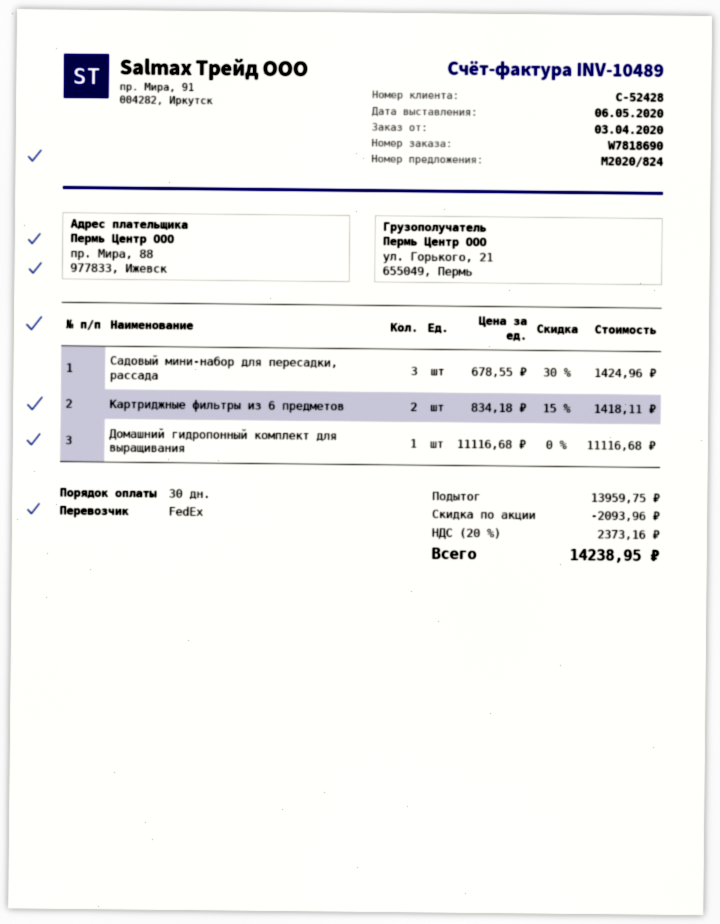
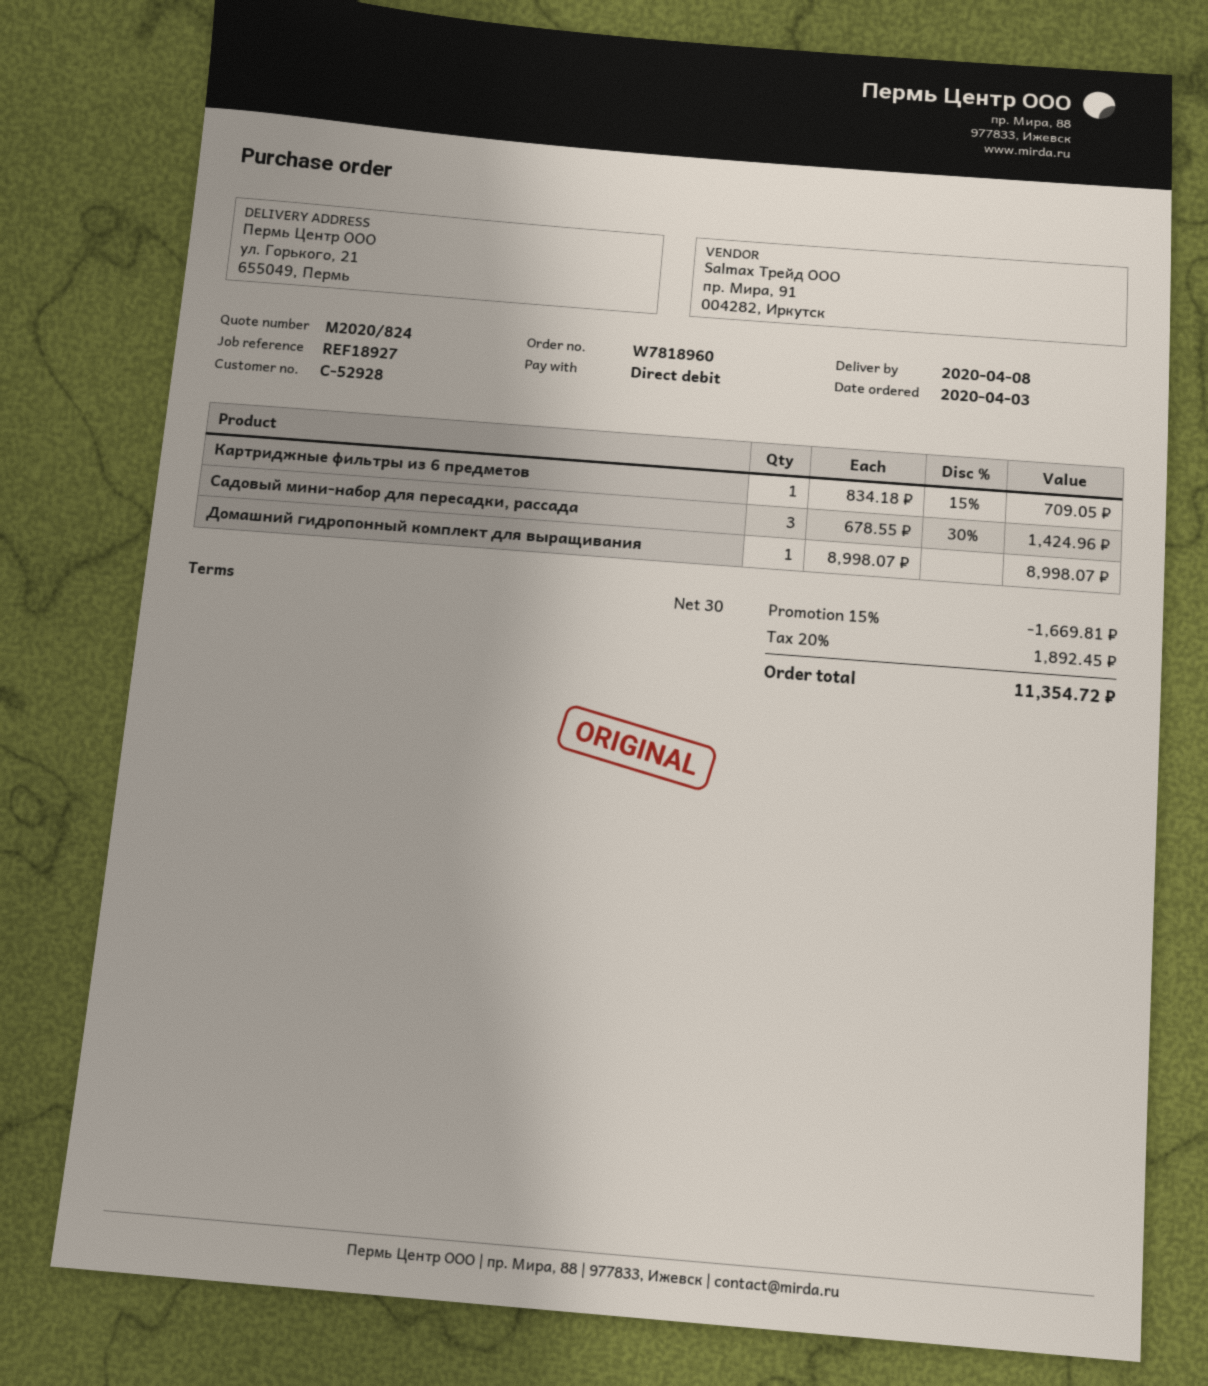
order number: W7818690 -> W7818960
customer number: C-52428 -> C-52928
Картриджные фильтры из 6 предметов: 2 x 834.18 - 15% = 1418.11 -> 1 x 834.18 - 15% = 709.05
Домашний гидропонный комплект для выращивания: 1 x 11116.68 = 11116.68 -> 1 x 8998.07 = 8998.07
discount: 2093.96 -> 1669.81
tax: 20% = 2373.16 -> 20% = 1892.45
total: 14238.95 -> 11354.72

